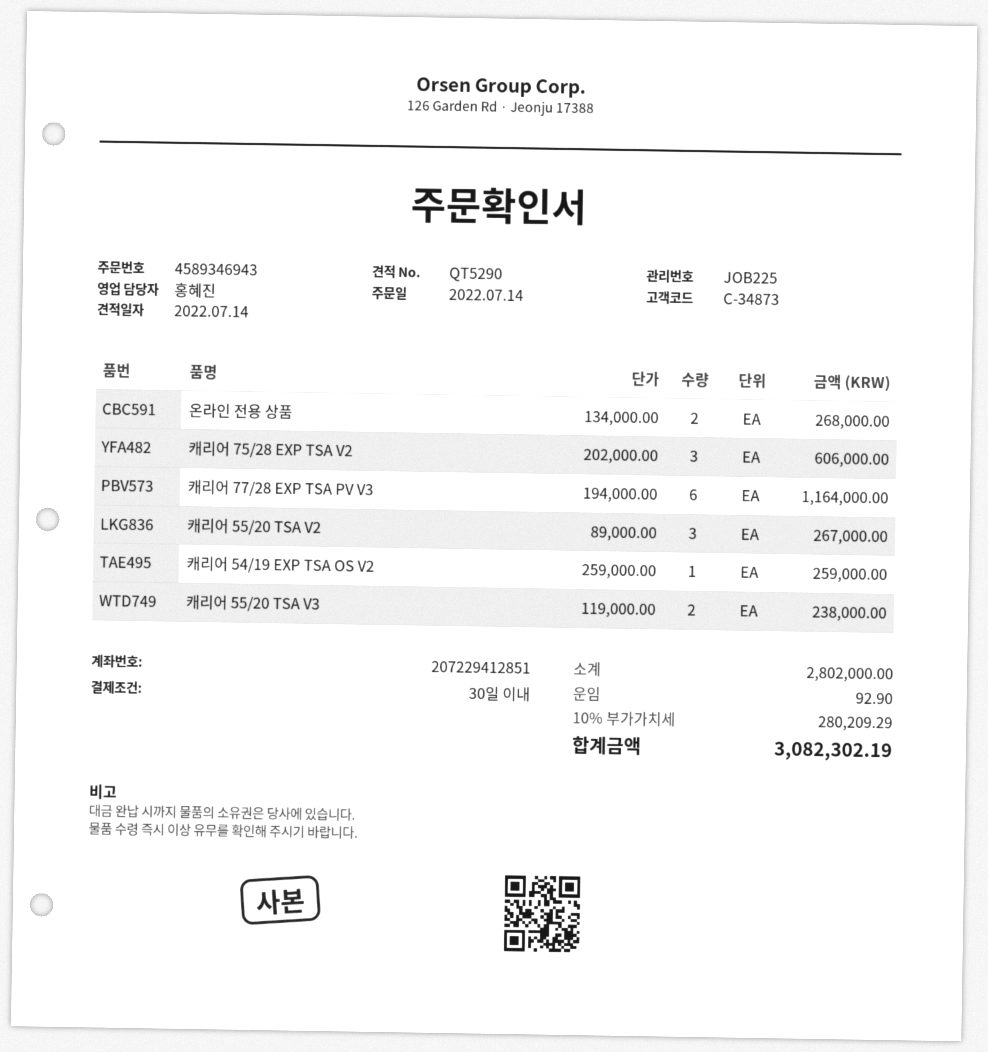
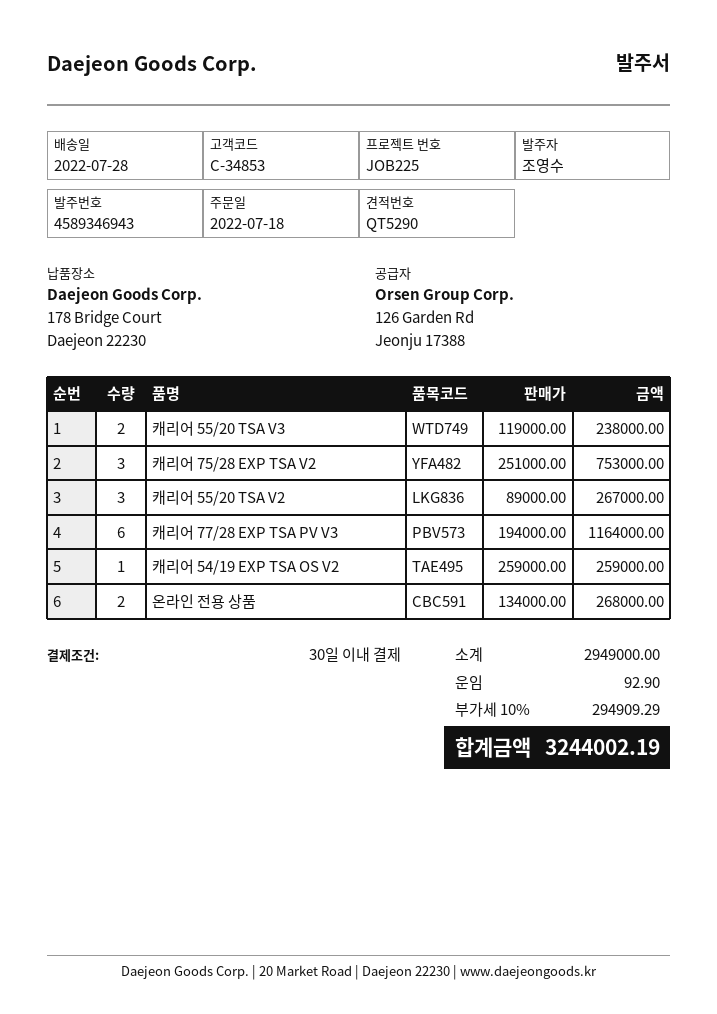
order date: 2022-07-14 -> 2022-07-18
customer number: C-34873 -> C-34853
캐리어 75/28 EXP TSA V2: 3 x 202000.00 = 606000.00 -> 3 x 251000.00 = 753000.00
subtotal: 2802000.00 -> 2949000.00
tax: 10% = 280209.29 -> 10% = 294909.29
total: 3082302.19 -> 3244002.19

